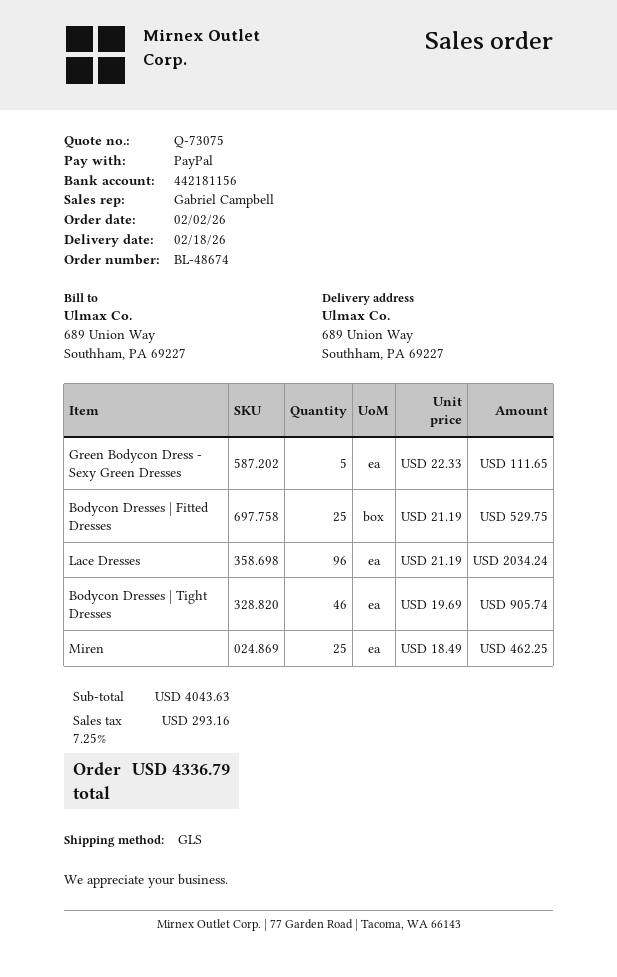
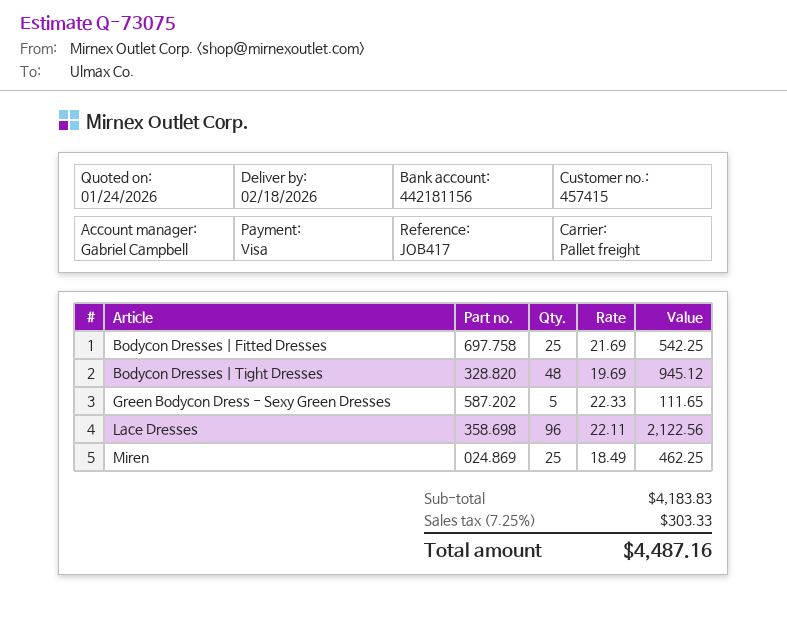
payment method: PayPal -> Visa
shipping method: GLS -> pallet freight
Bodycon Dresses | Fitted Dresses: 25 x 21.19 = 529.75 -> 25 x 21.69 = 542.25
Lace Dresses: 96 x 21.19 = 2034.24 -> 96 x 22.11 = 2122.56
Bodycon Dresses | Tight Dresses: 46 x 19.69 = 905.74 -> 48 x 19.69 = 945.12
subtotal: 4043.63 -> 4183.83
tax: 7.25% = 293.16 -> 7.25% = 303.33
total: 4336.79 -> 4487.16

